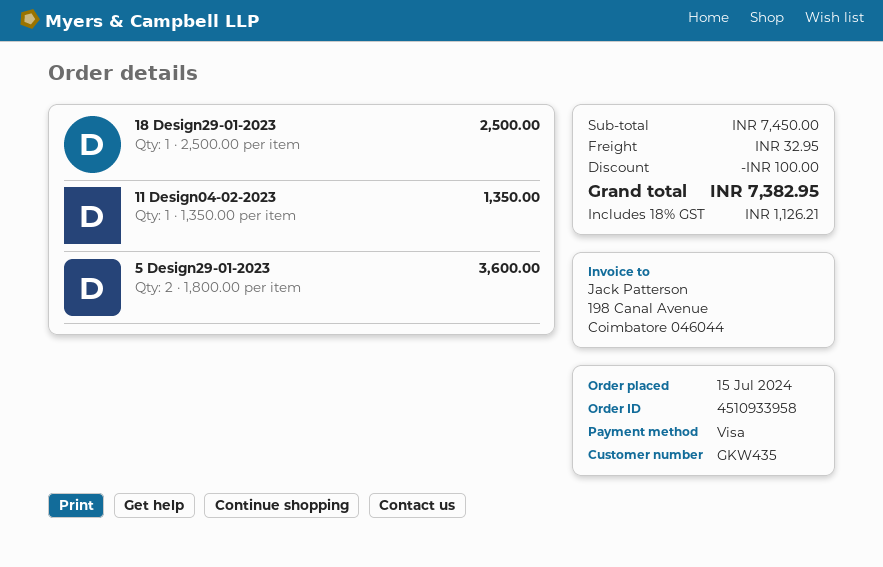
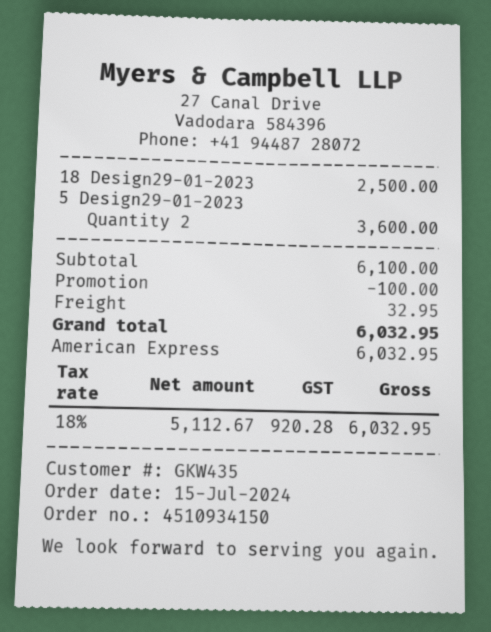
order number: 4510933958 -> 4510934150
payment method: Visa -> American Express
11 Design04-02-2023: 1 for 1350.00 -> none
subtotal: 7450.00 -> 6100.00
tax: 18% = 1126.21 -> 18% = 920.28
total: 7382.95 -> 6032.95

